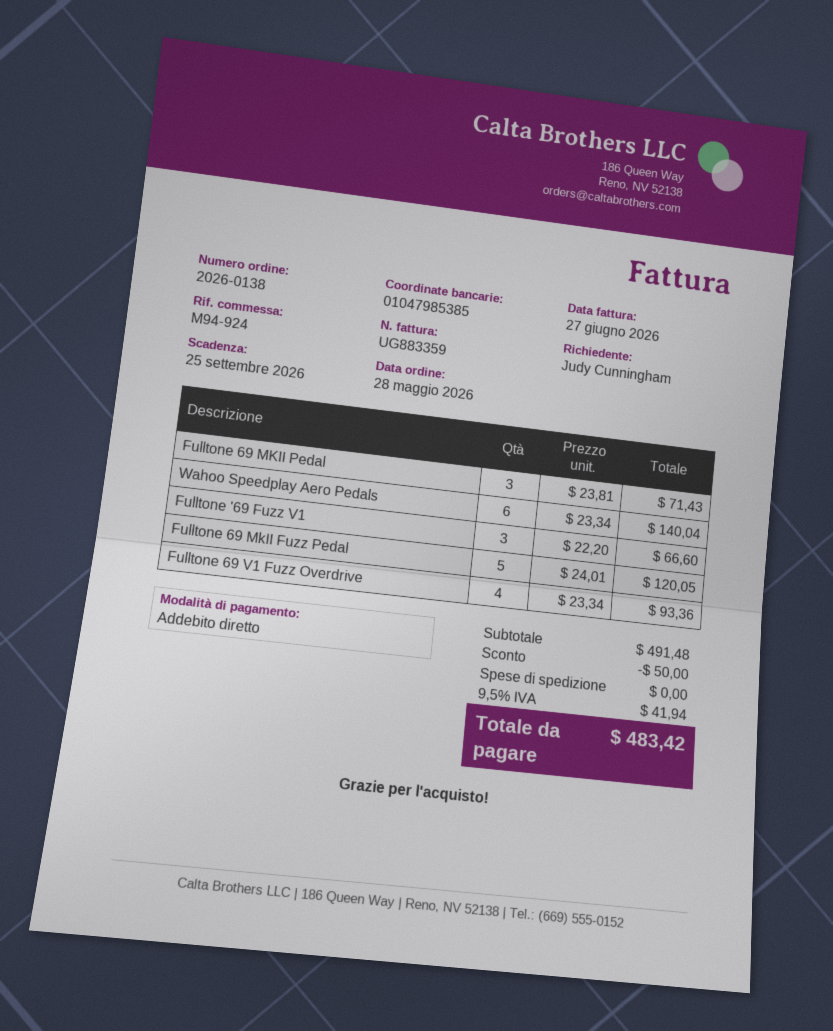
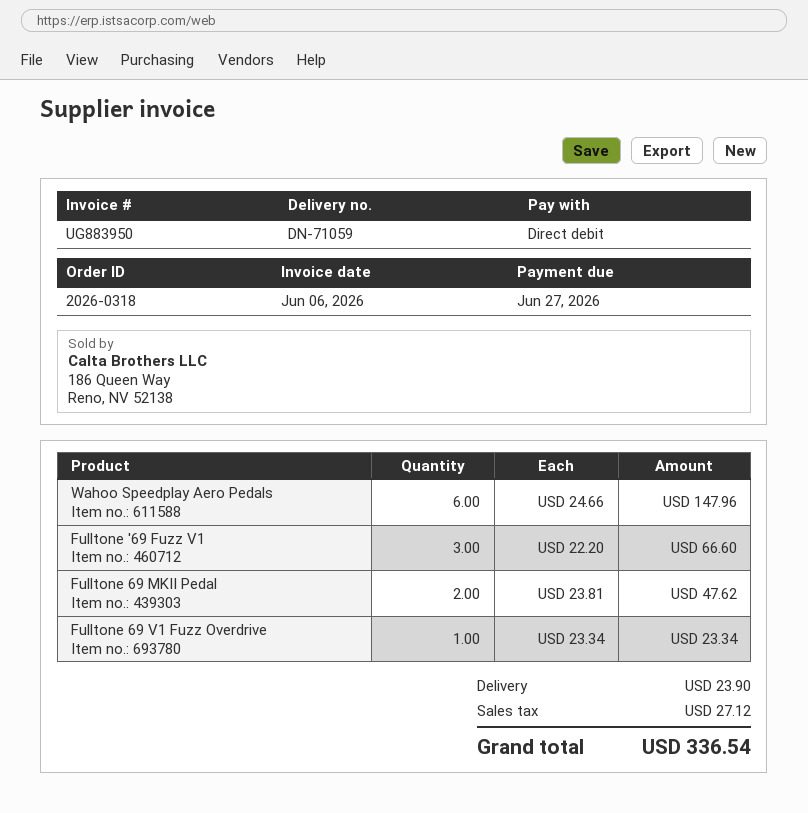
order number: 2026-0138 -> 2026-0318
invoice number: UG883359 -> UG883950
invoice date: 2026-06-27 -> 2026-06-06
due date: 2026-09-25 -> 2026-06-27
Fulltone 69 MKII Pedal: 3 x 23.81 = 71.43 -> 2 x 23.81 = 47.62
Wahoo Speedplay Aero Pedals: 6 x 23.34 = 140.04 -> 6 x 24.66 = 147.96
Fulltone 69 MkII Fuzz Pedal: 5 x 24.01 = 120.05 -> none
Fulltone 69 V1 Fuzz Overdrive: 4 x 23.34 = 93.36 -> 1 x 23.34 = 23.34
discount: 50.00 -> none
shipping: 0.00 -> 23.90
tax: 41.94 -> 27.12
total: 483.42 -> 336.54

